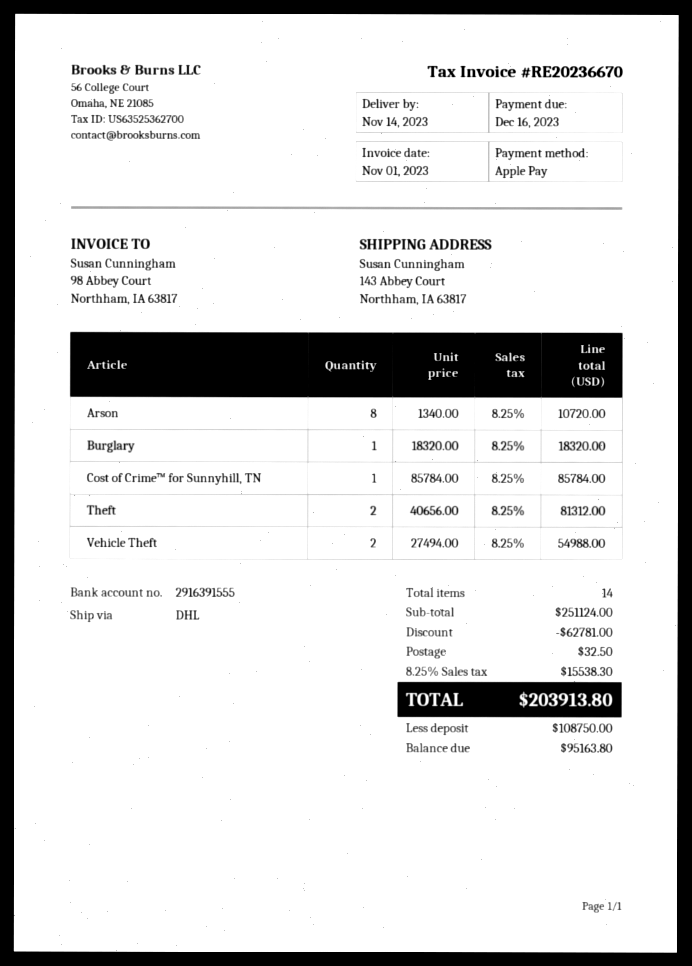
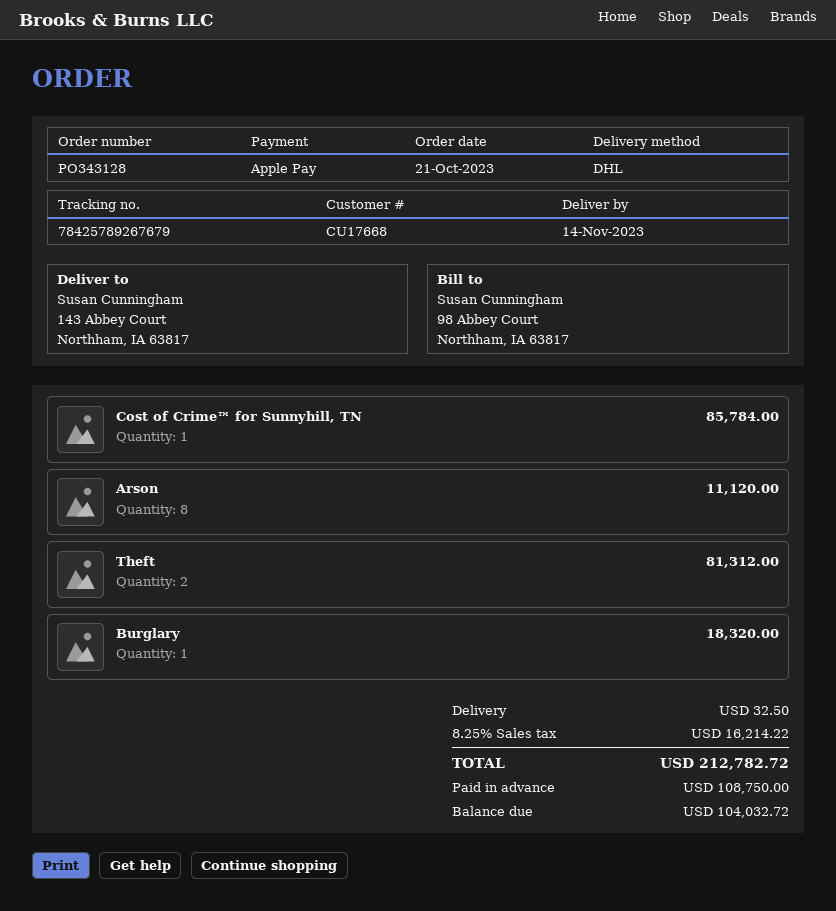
Arson: 8 for 10720.00 -> 8 for 11120.00
Vehicle Theft: 2 for 54988.00 -> none
discount: 62781.00 -> none
tax: 8.25% = 15538.30 -> 8.25% = 16214.22
total: 203913.80 -> 212782.72
balance: 95163.80 -> 104032.72

